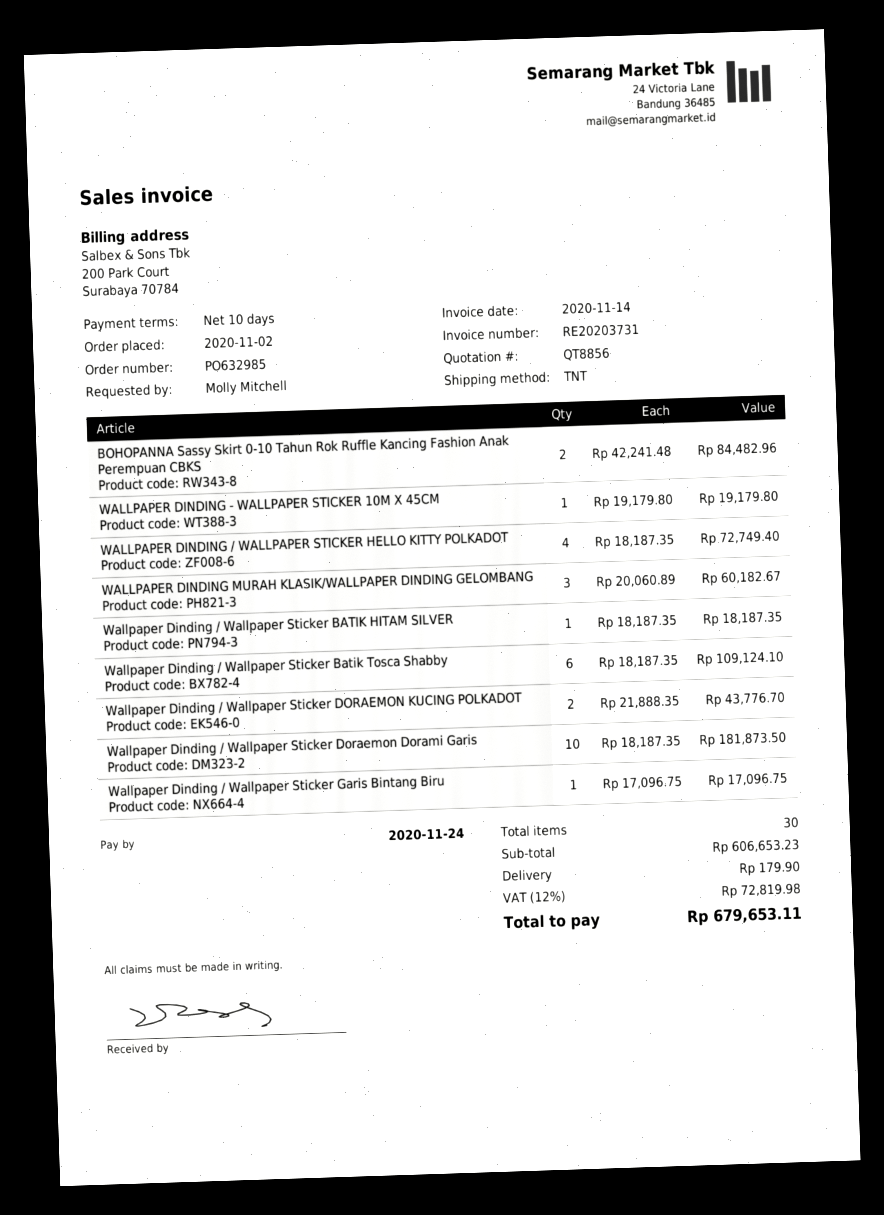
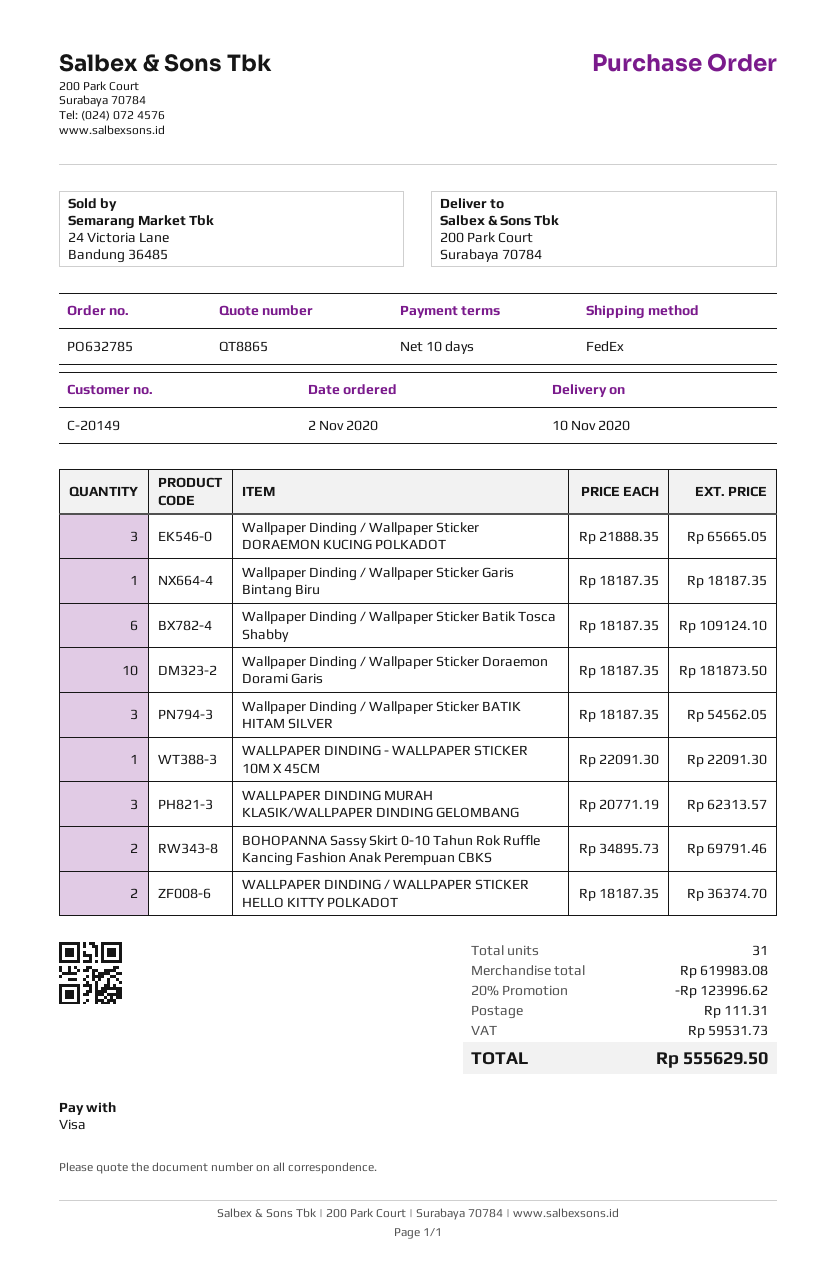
quote number: QT8856 -> QT8865
order number: PO632985 -> PO632785
shipping method: TNT -> FedEx
BOHOPANNA Sassy Skirt 0-10 Tahun Rok Ruffle Kancing Fashion Anak Perempuan CBKS: 2 x 42241.48 = 84482.96 -> 2 x 34895.73 = 69791.46
WALLPAPER DINDING - WALLPAPER STICKER 10M X 45CM: 1 x 19179.80 = 19179.80 -> 1 x 22091.30 = 22091.30
WALLPAPER DINDING / WALLPAPER STICKER HELLO KITTY POLKADOT: 4 x 18187.35 = 72749.40 -> 2 x 18187.35 = 36374.70
WALLPAPER DINDING MURAH KLASIK/WALLPAPER DINDING GELOMBANG: 3 x 20060.89 = 60182.67 -> 3 x 20771.19 = 62313.57
Wallpaper Dinding / Wallpaper Sticker BATIK HITAM SILVER: 1 x 18187.35 = 18187.35 -> 3 x 18187.35 = 54562.05
Wallpaper Dinding / Wallpaper Sticker DORAEMON KUCING POLKADOT: 2 x 21888.35 = 43776.70 -> 3 x 21888.35 = 65665.05
Wallpaper Dinding / Wallpaper Sticker Garis Bintang Biru: 1 x 17096.75 = 17096.75 -> 1 x 18187.35 = 18187.35
total quantity: 30 -> 31
subtotal: 606653.23 -> 619983.08
discount: none -> 20% = 123996.62
shipping: 179.90 -> 111.31
tax: 72819.98 -> 59531.73
total: 679653.11 -> 555629.50

